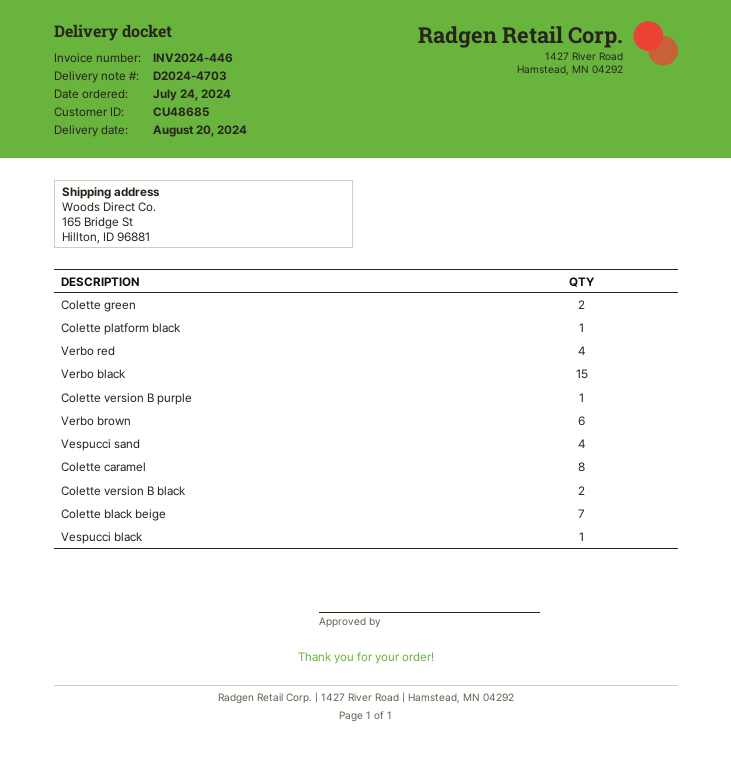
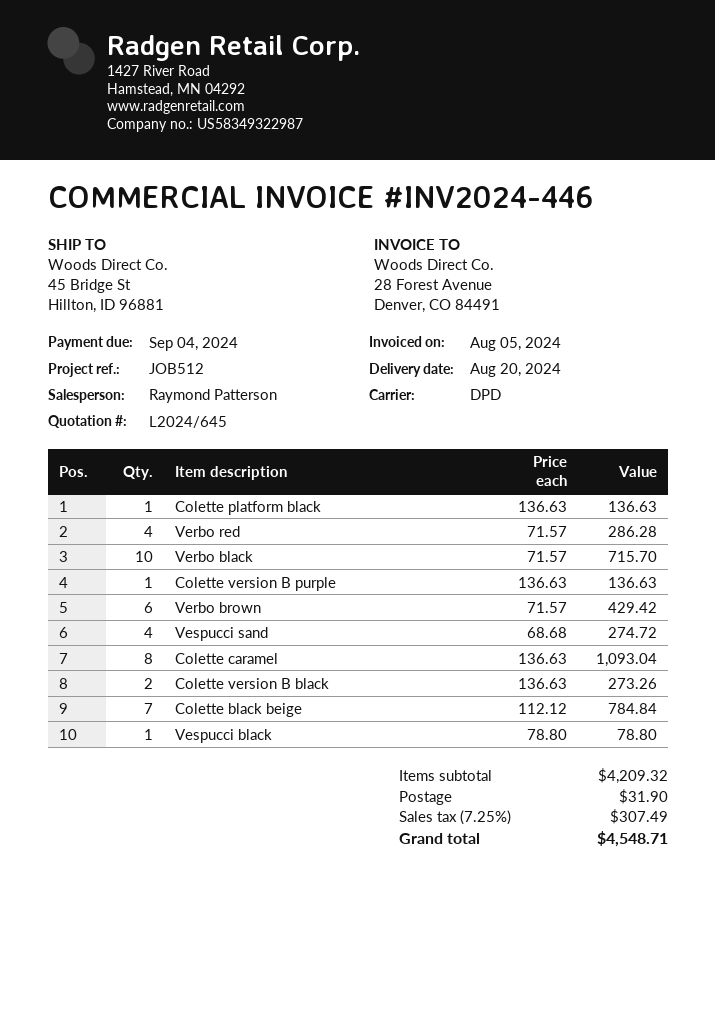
ship to: 165 Bridge St, Hillton, ID 96881 -> 45 Bridge St, Hillton, ID 96881
Colette green: 2 -> none
Verbo black: 15 -> 10

